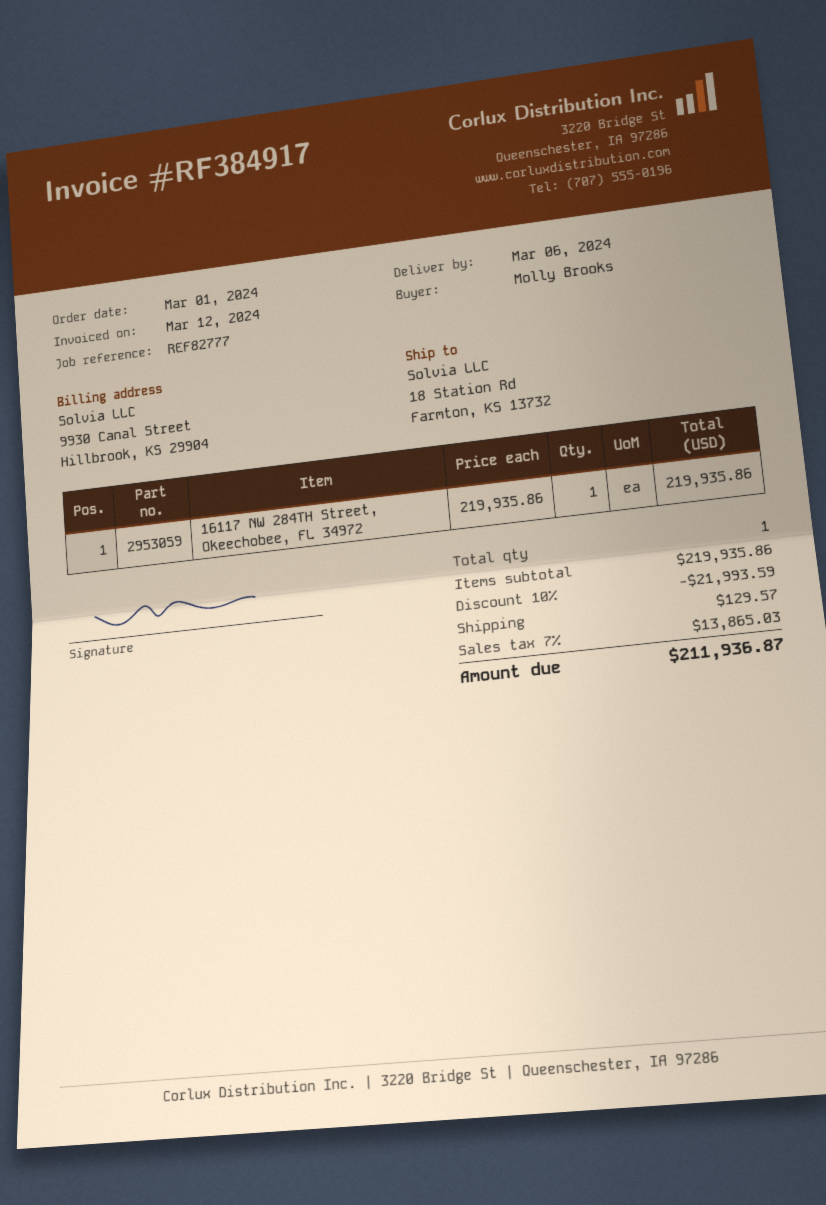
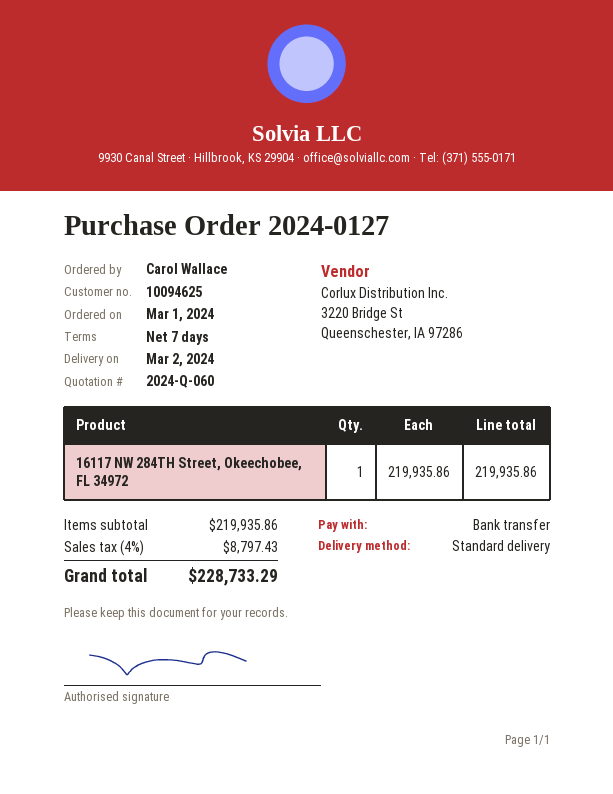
delivery date: 2024-03-06 -> 2024-03-02
ordered by: Molly Brooks -> Carol Wallace
discount: 10% = 21993.59 -> none
shipping: 129.57 -> none
tax: 7% = 13865.03 -> 4% = 8797.43
total: 211936.87 -> 228733.29

